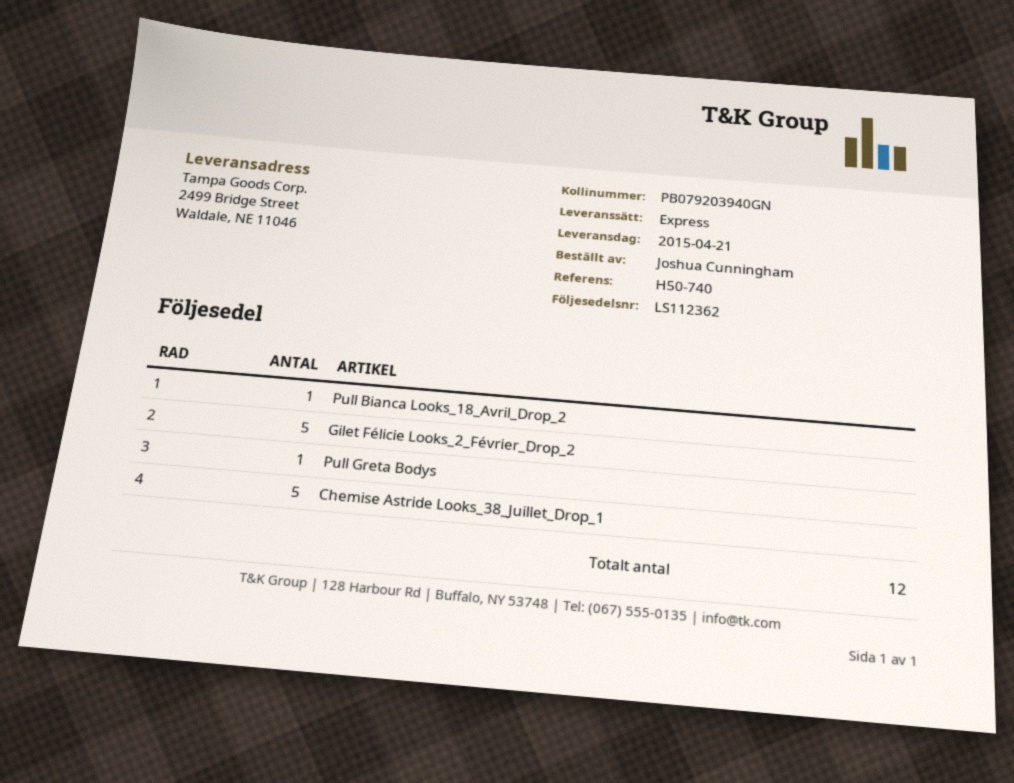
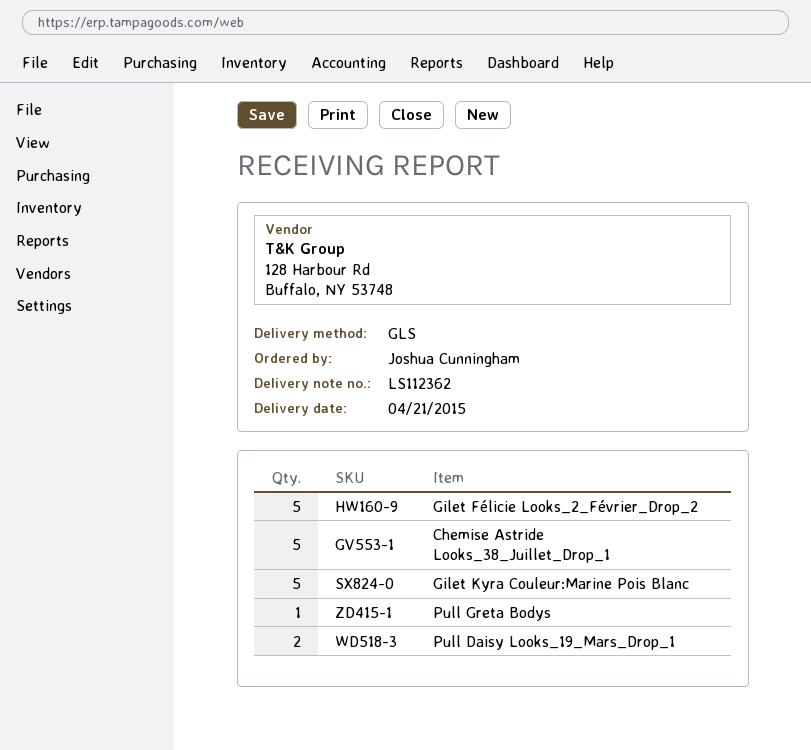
shipping method: express -> GLS
Pull Bianca Looks_18_Avril_Drop_2: 1 -> none
Gilet Kyra Couleur:Marine Pois Blanc: none -> 5
Pull Daisy Looks_19_Mars_Drop_1: none -> 2

